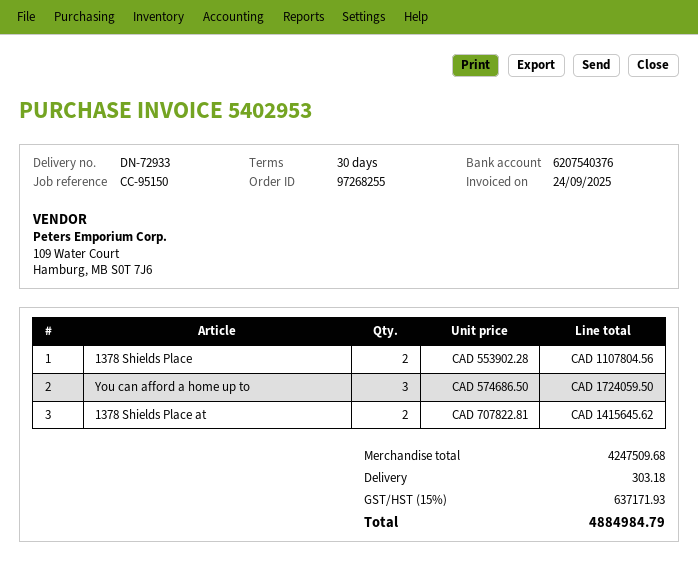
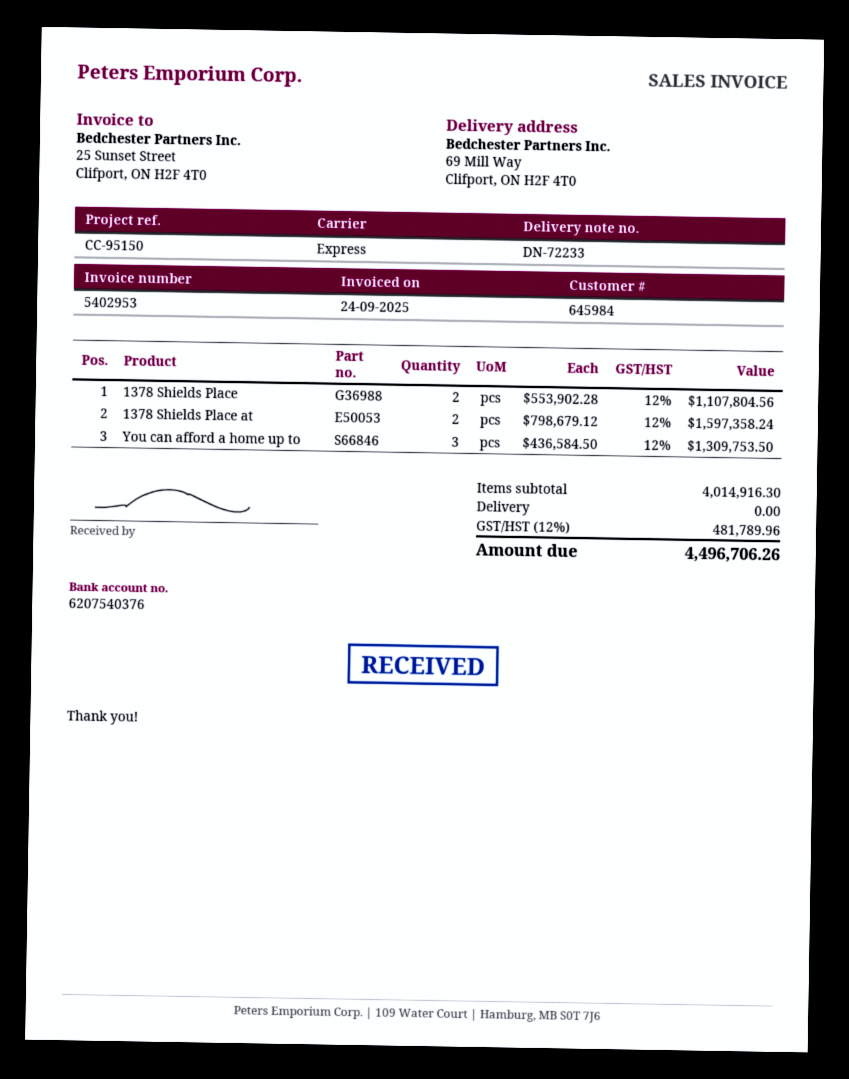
delivery note number: DN-72933 -> DN-72233
You can afford a home up to: 3 x 574686.50 = 1724059.50 -> 3 x 436584.50 = 1309753.50
1378 Shields Place at: 2 x 707822.81 = 1415645.62 -> 2 x 798679.12 = 1597358.24
subtotal: 4247509.68 -> 4014916.30
shipping: 303.18 -> 0.00
tax: 15% = 637171.93 -> 12% = 481789.96
total: 4884984.79 -> 4496706.26

